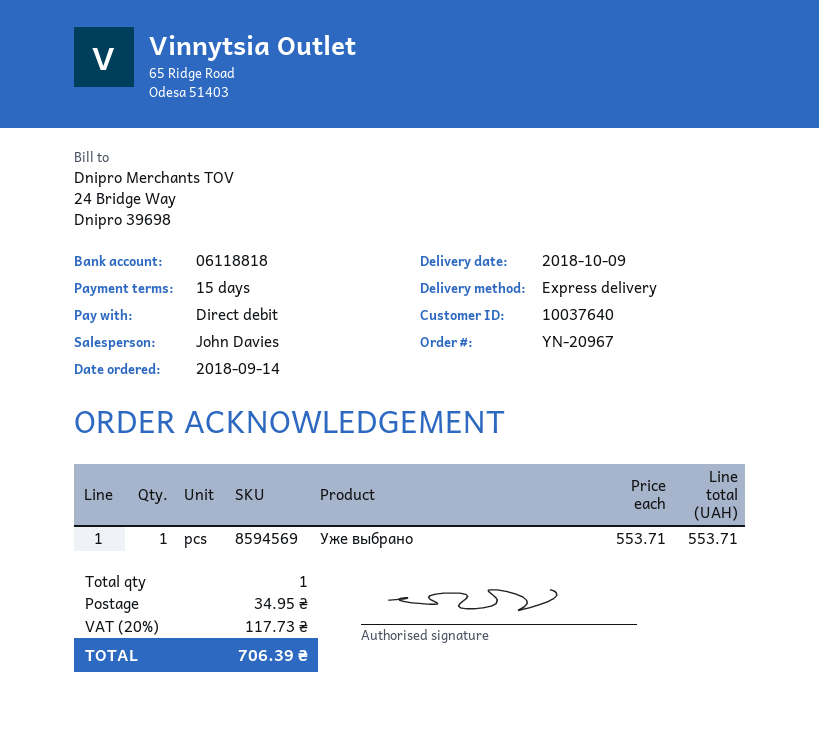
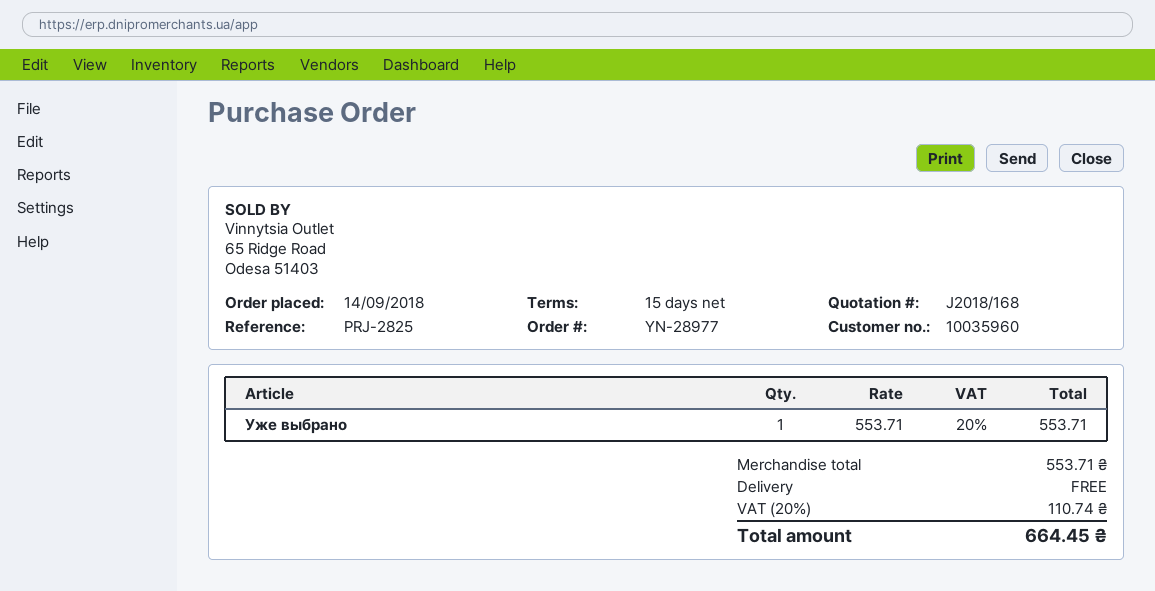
order number: YN-20967 -> YN-28977
customer number: 10037640 -> 10035960
shipping: 34.95 -> 0.00
tax: 20% = 117.73 -> 20% = 110.74
total: 706.39 -> 664.45

